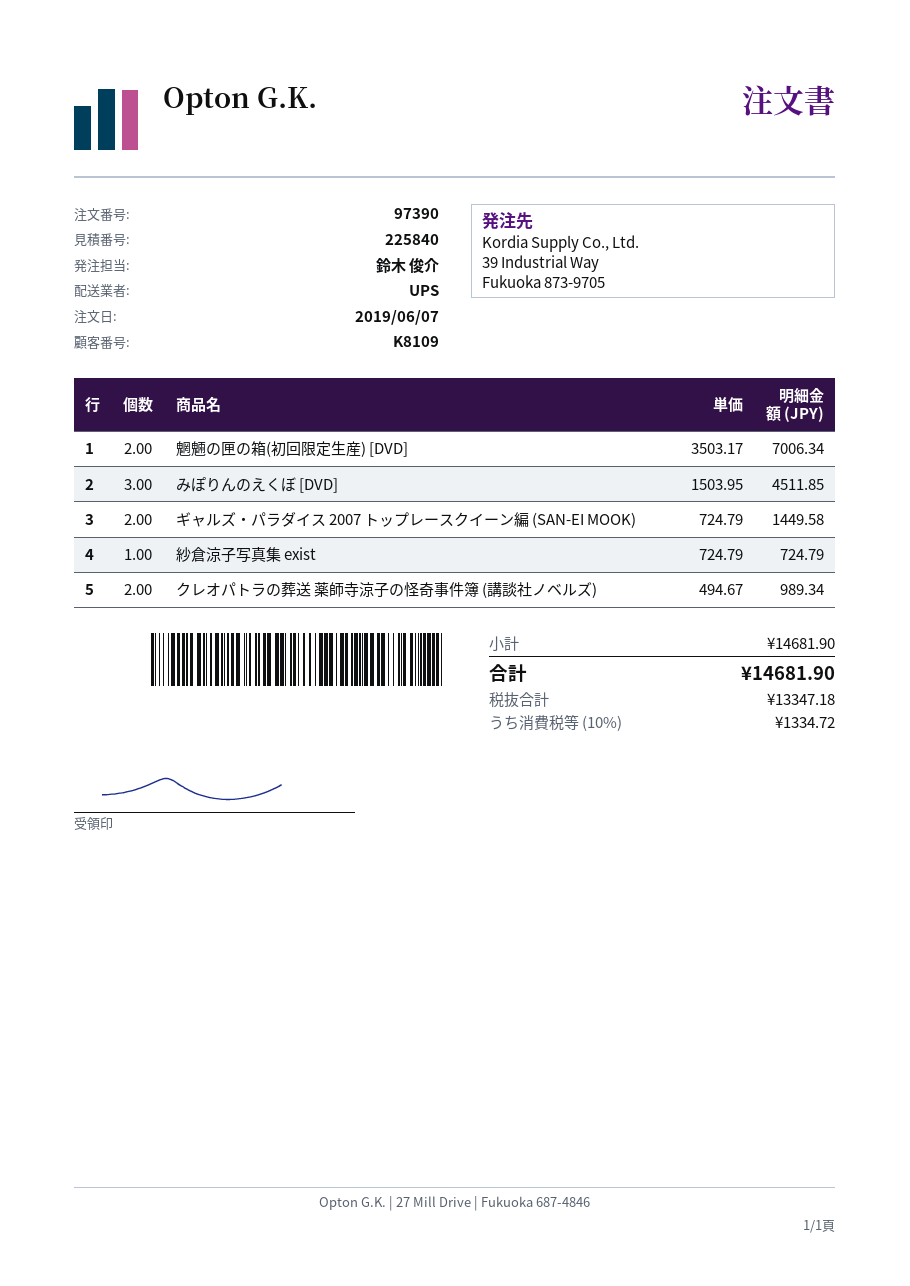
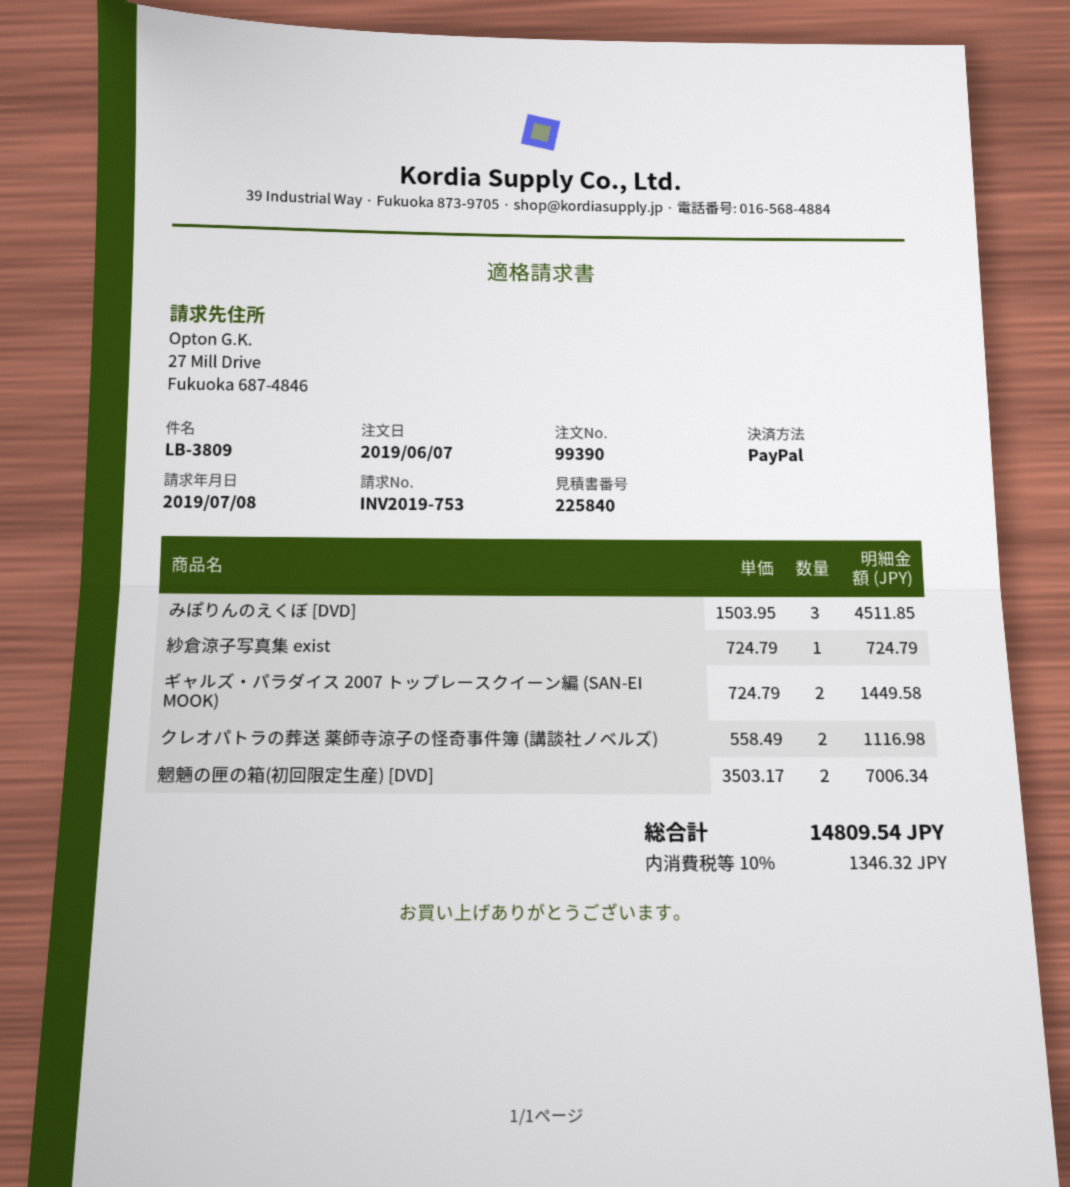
order number: 97390 -> 99390
クレオパトラの葬送 薬師寺涼子の怪奇事件簿 (講談社ノベルズ): 2 x 494.67 = 989.34 -> 2 x 558.49 = 1116.98
tax: 10% = 1334.72 -> 10% = 1346.32
total: 14681.90 -> 14809.54

